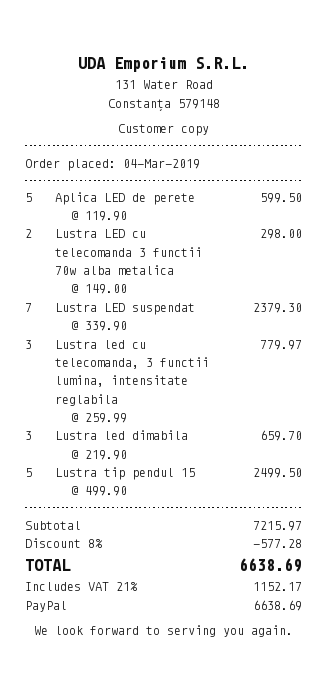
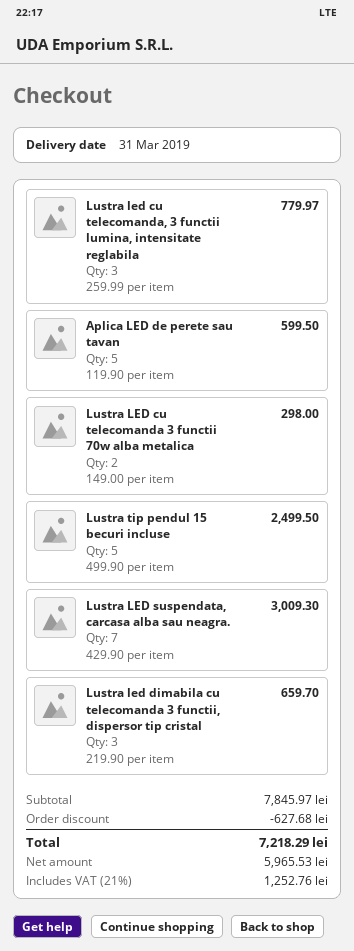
Lustra LED suspendat: 7 x 339.90 = 2379.30 -> 7 x 429.90 = 3009.30
subtotal: 7215.97 -> 7845.97
discount: 577.28 -> 627.68
tax: 21% = 1152.17 -> 21% = 1252.76
total: 6638.69 -> 7218.29

